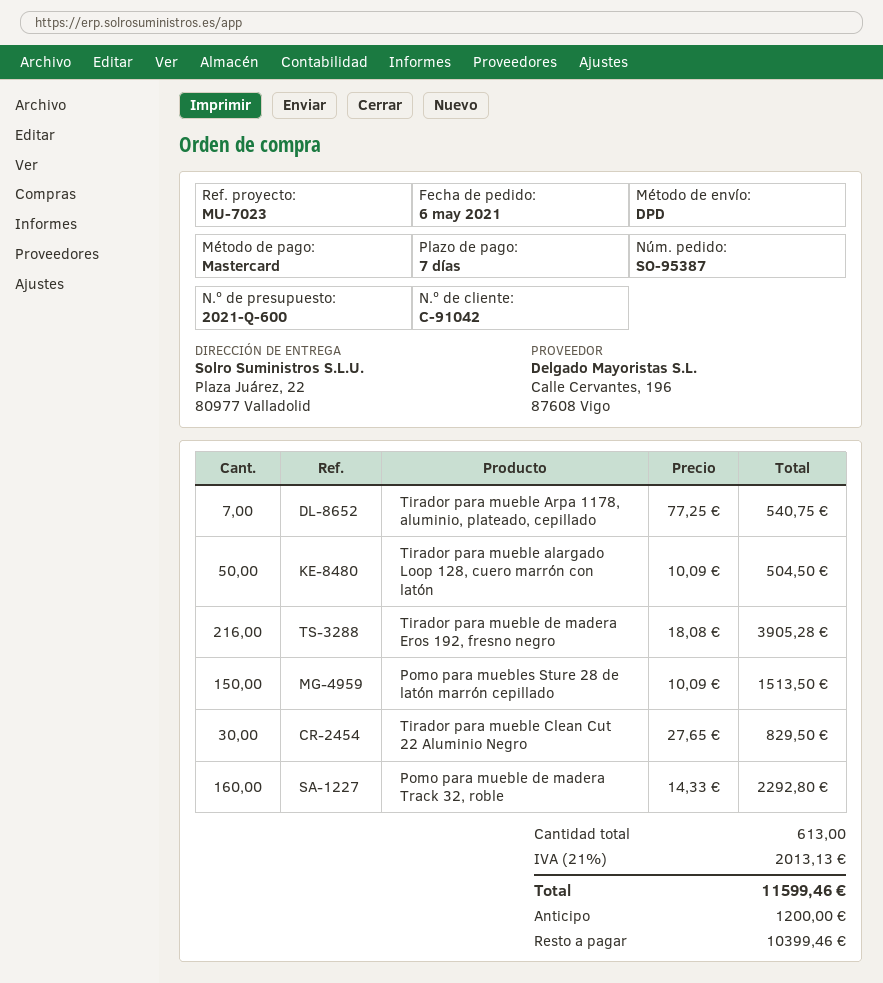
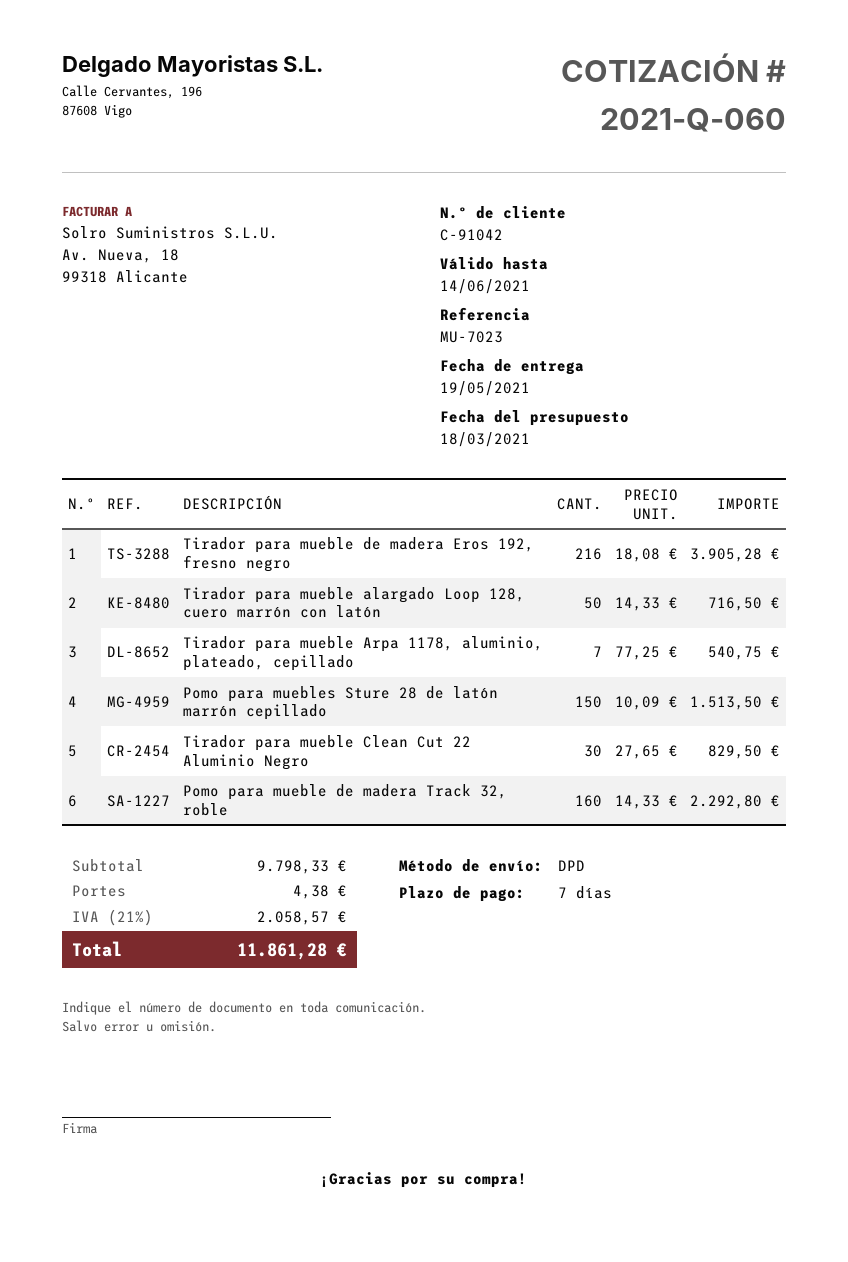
quote number: 2021-Q-600 -> 2021-Q-060
Tirador para mueble alargado Loop 128, cuero marrón con latón: 50 x 10.09 = 504.50 -> 50 x 14.33 = 716.50
shipping: none -> 4.38
tax: 21% = 2013.13 -> 21% = 2058.57
total: 11599.46 -> 11861.28

